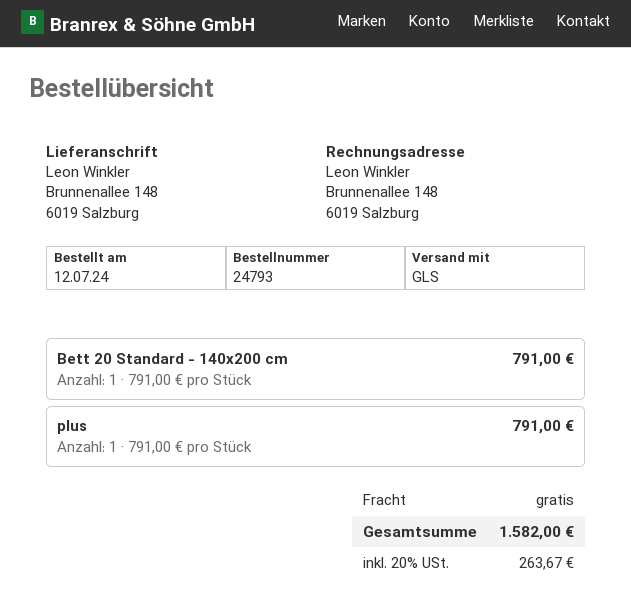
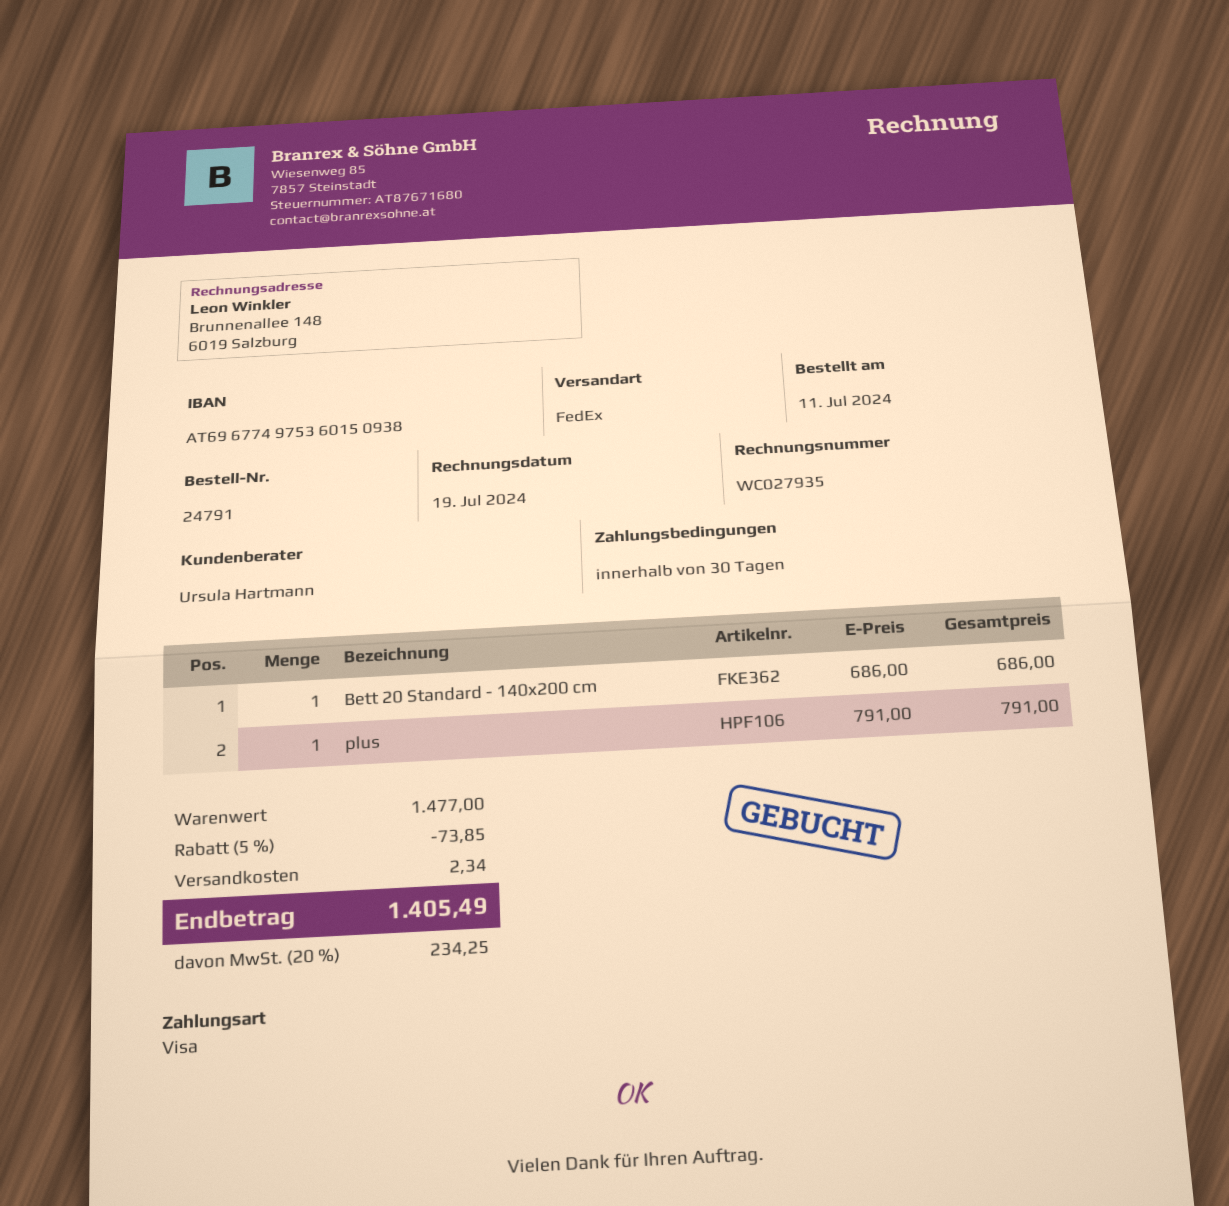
order number: 24793 -> 24791
order date: 2024-07-12 -> 2024-07-11
shipping method: GLS -> FedEx
Bett 20 Standard - 140x200 cm: 1 x 791.00 = 791.00 -> 1 x 686.00 = 686.00
discount: none -> 5% = 73.85
shipping: 0.00 -> 2.34
tax: 20% = 263.67 -> 20% = 234.25
total: 1582.00 -> 1405.49

